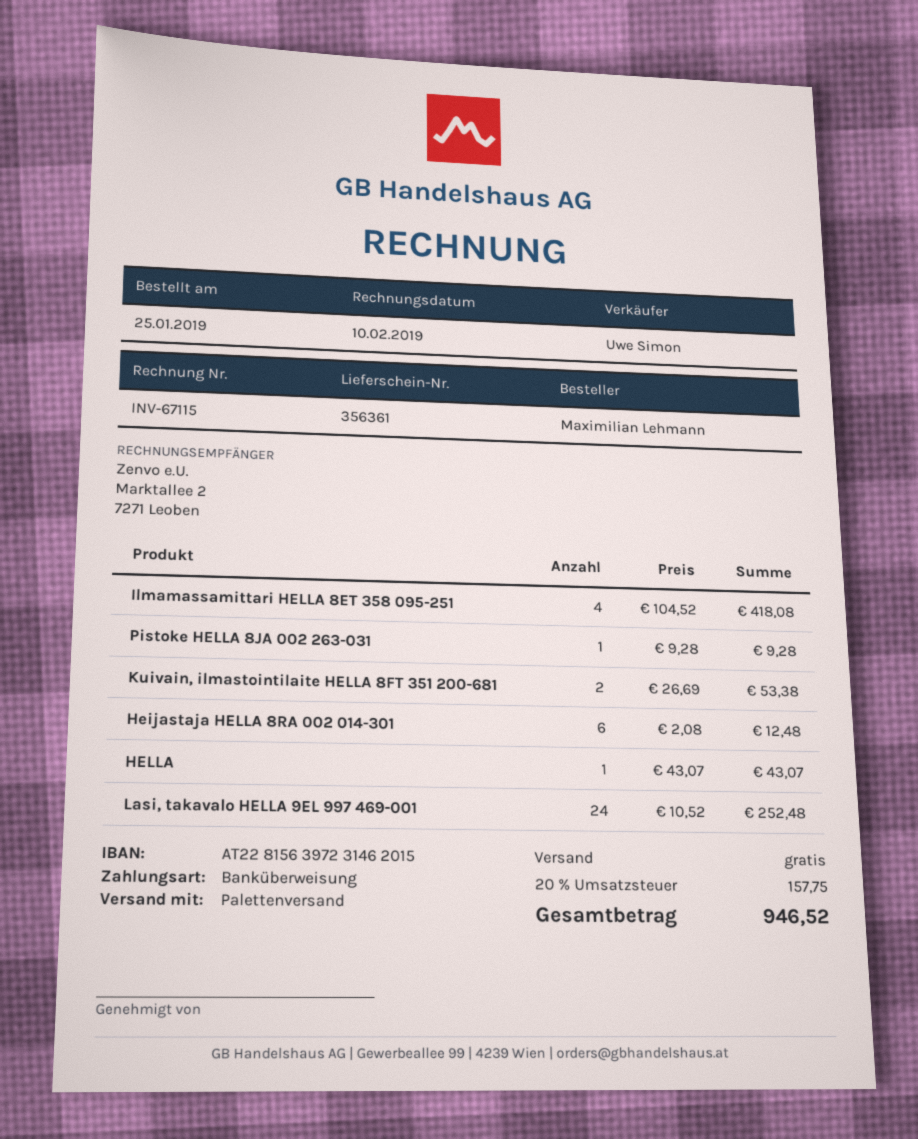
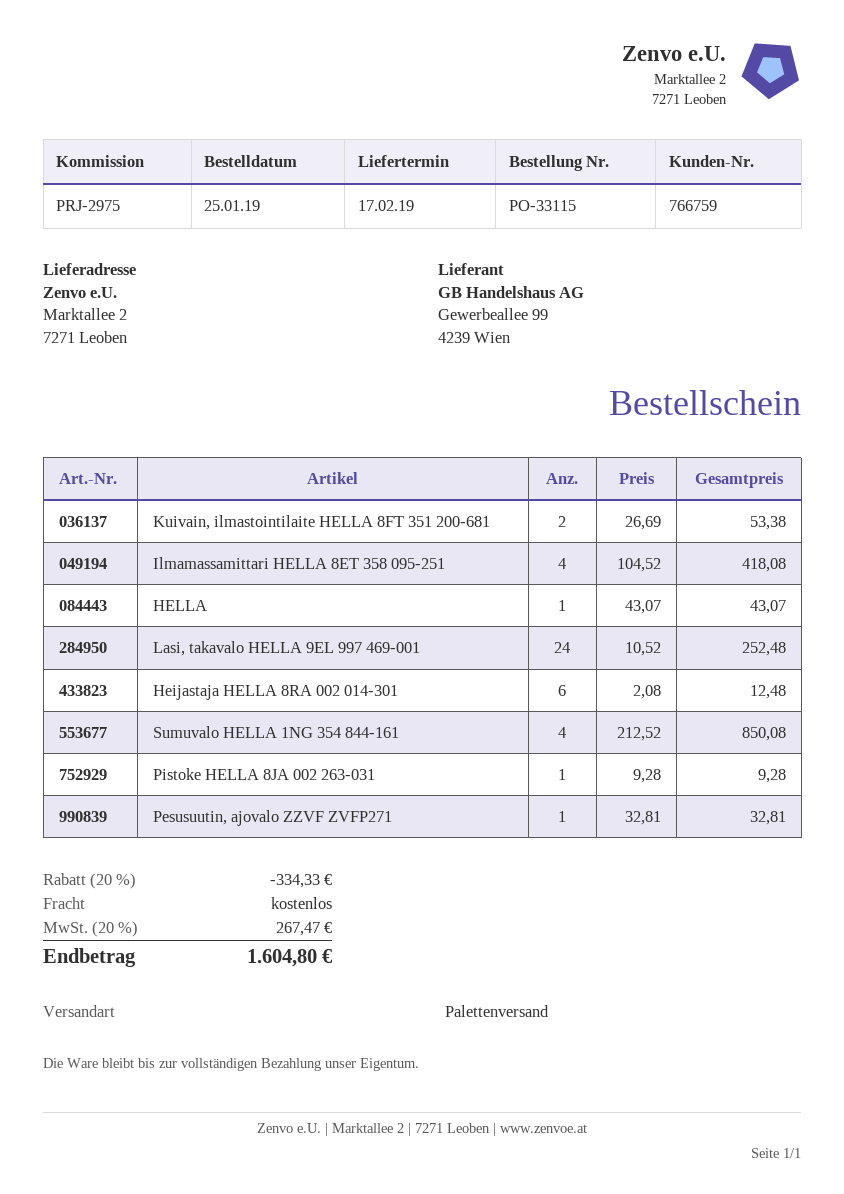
Sumuvalo HELLA 1NG 354 844-161: none -> 4 x 212.52 = 850.08
Pesusuutin, ajovalo ZZVF ZVFP271: none -> 1 x 32.81 = 32.81
discount: none -> 20% = 334.33
tax: 20% = 157.75 -> 20% = 267.47
total: 946.52 -> 1604.80

